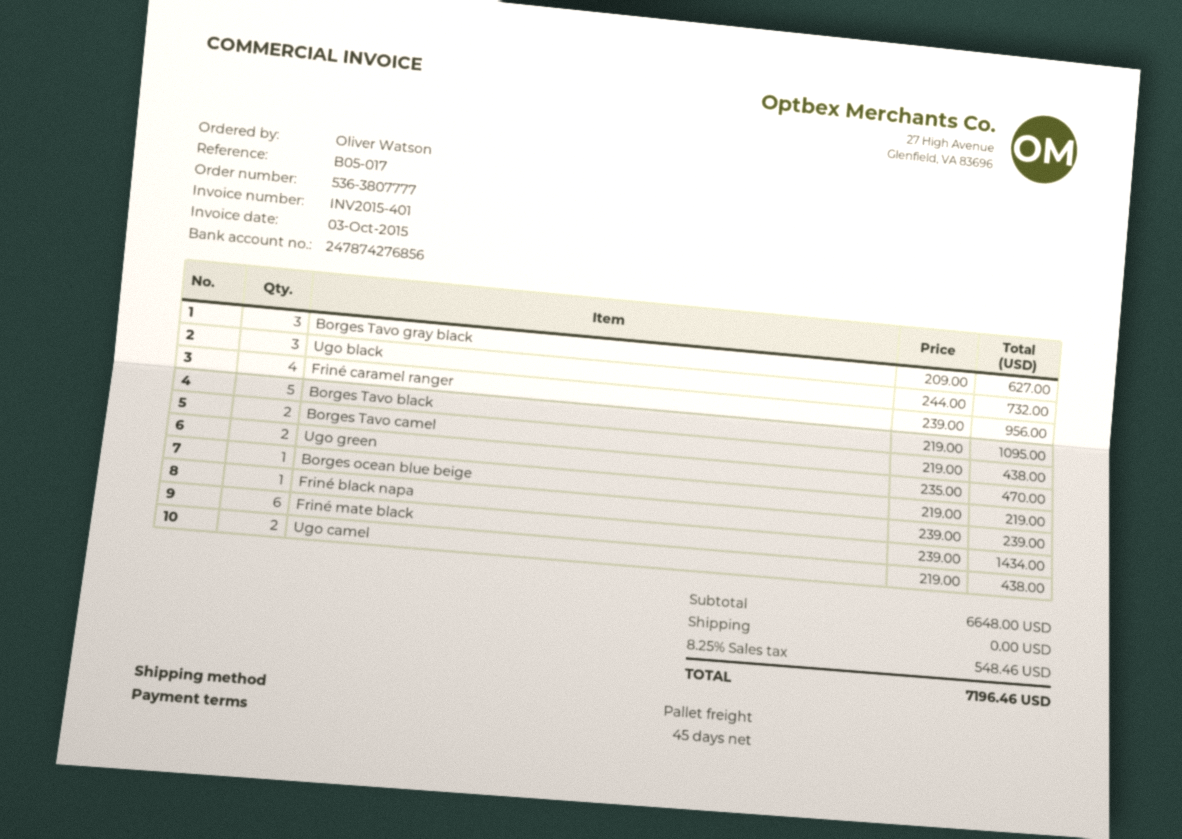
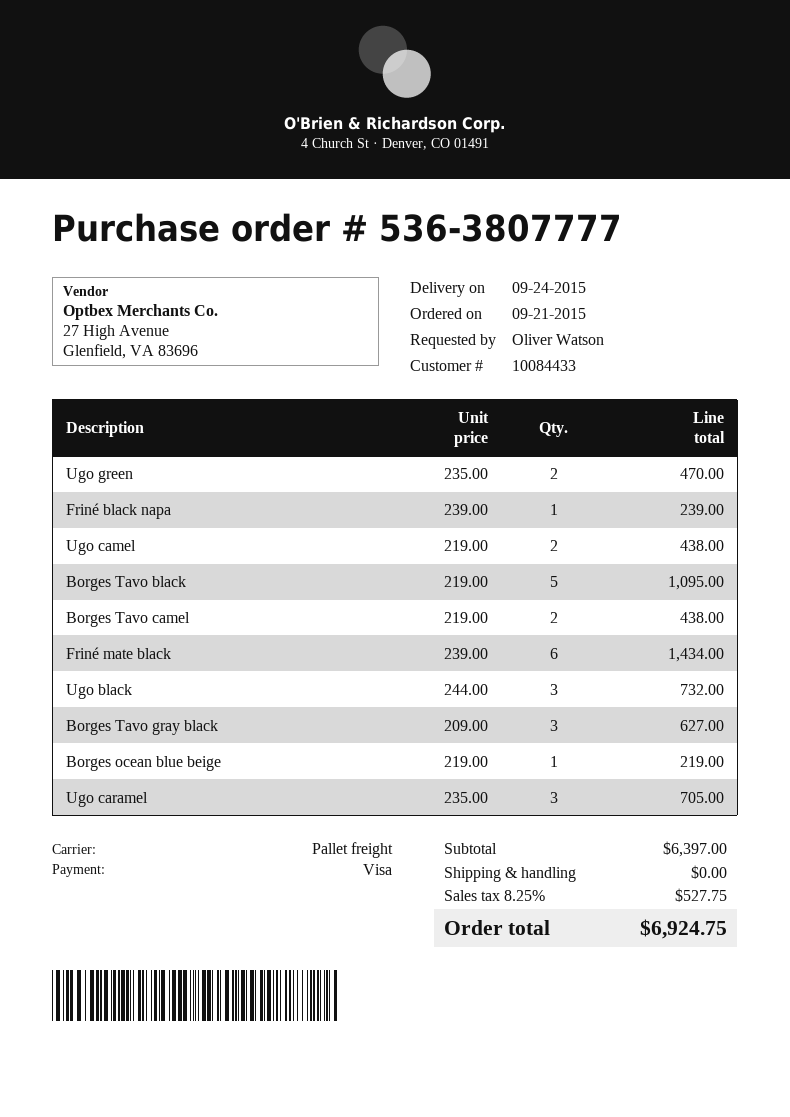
Friné caramel ranger: 4 x 239.00 = 956.00 -> none
Ugo caramel: none -> 3 x 235.00 = 705.00
subtotal: 6648.00 -> 6397.00
tax: 8.25% = 548.46 -> 8.25% = 527.75
total: 7196.46 -> 6924.75

